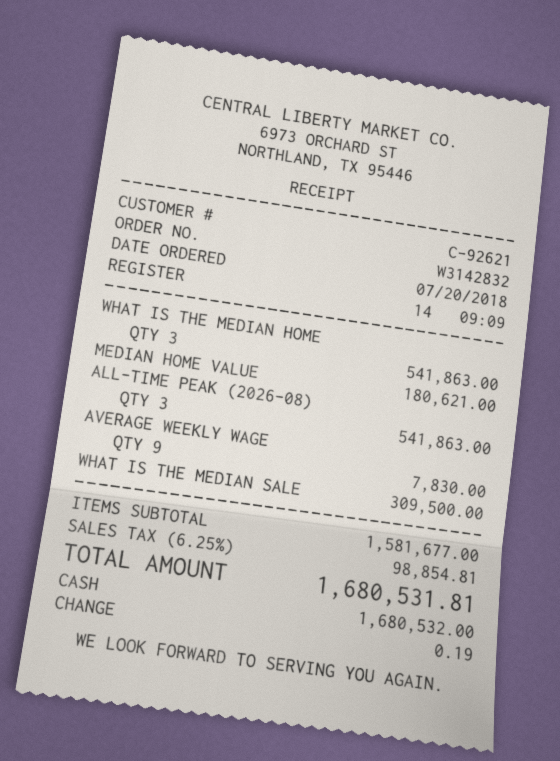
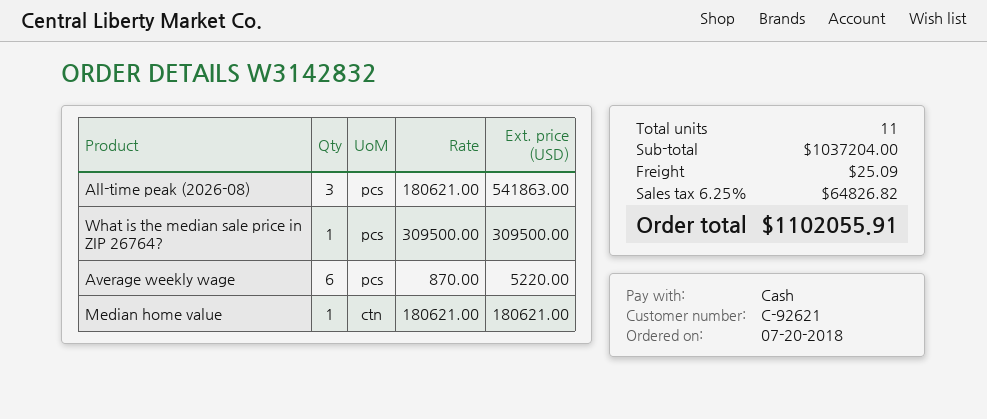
WHAT IS THE MEDIAN HOME: 3 for 541863.00 -> none
AVERAGE WEEKLY WAGE: 9 for 7830.00 -> 6 for 5220.00
subtotal: 1581677.00 -> 1037204.00
shipping: none -> 25.09
tax: 6.25% = 98854.81 -> 6.25% = 64826.82
total: 1680531.81 -> 1102055.91

